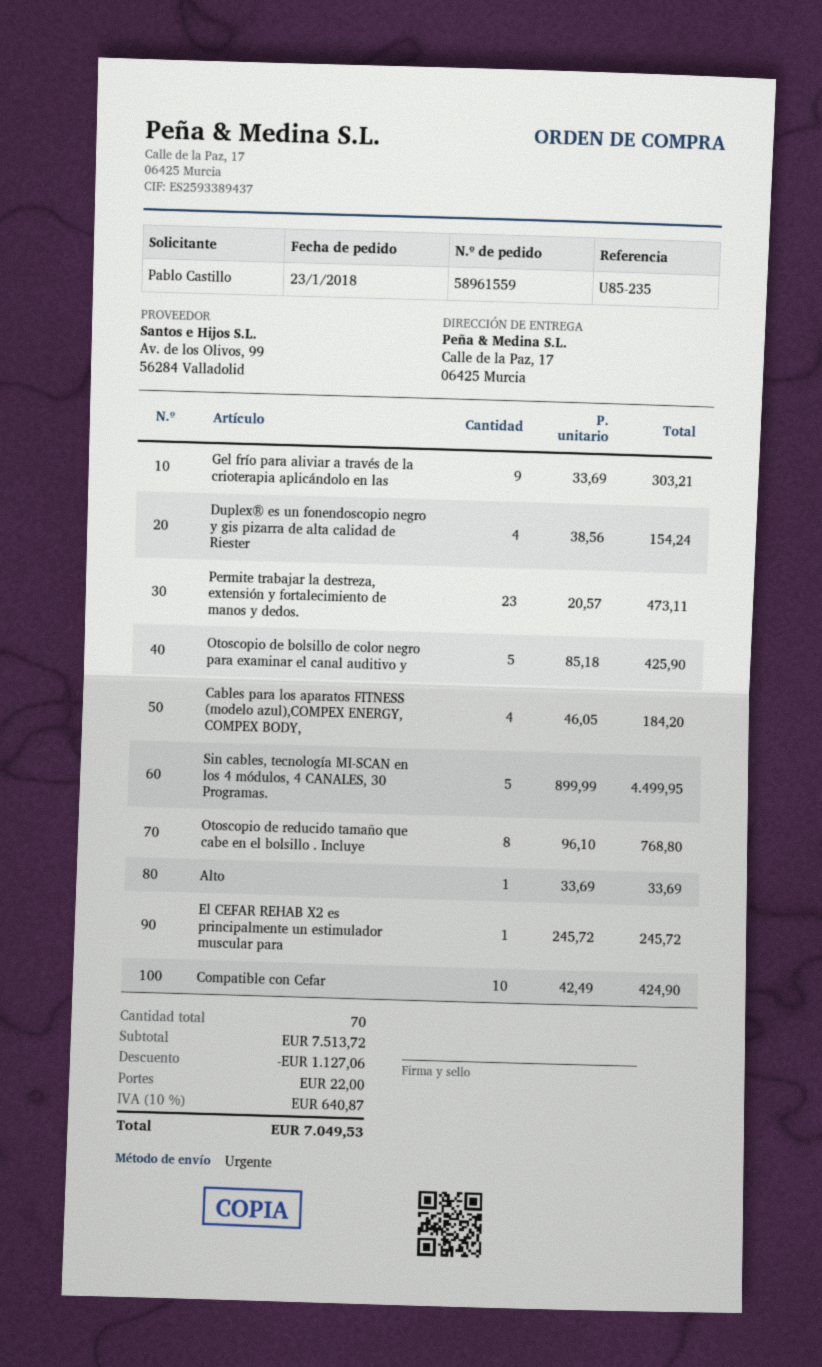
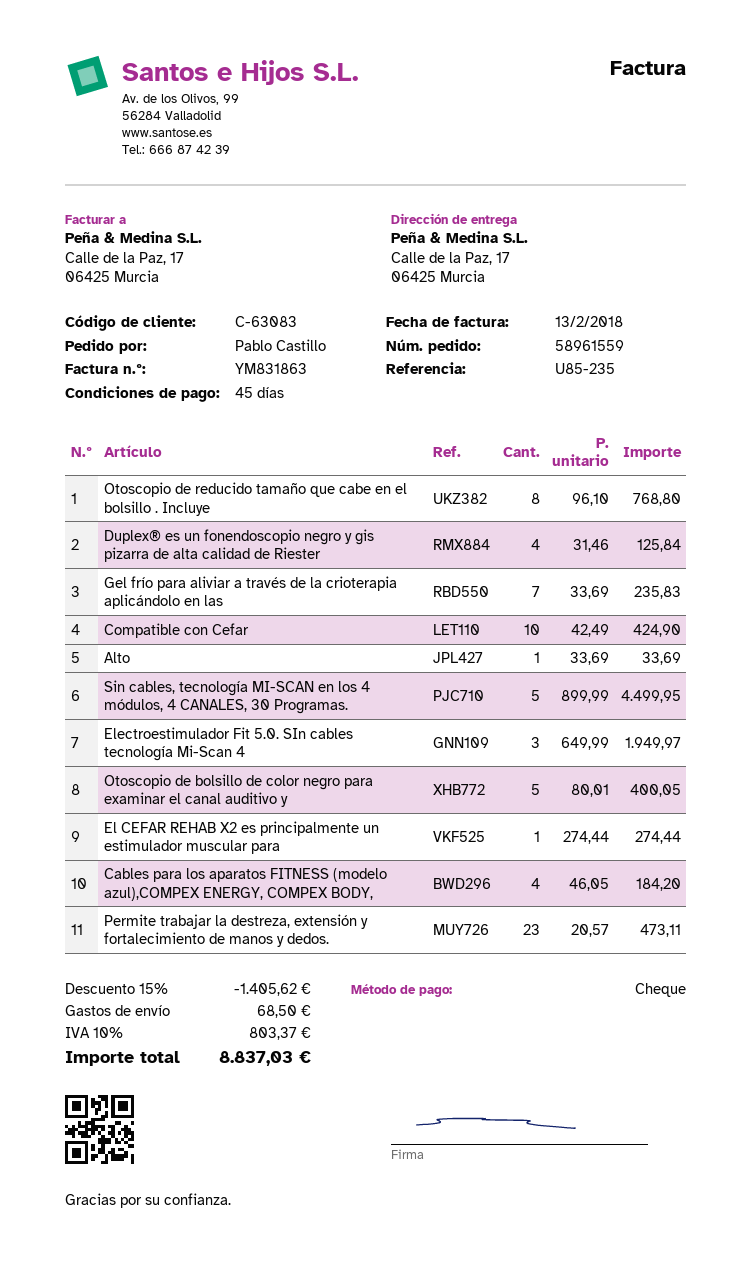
Gel frío para aliviar a través de la crioterapia aplicándolo en las: 9 x 33.69 = 303.21 -> 7 x 33.69 = 235.83
Duplex® es un fonendoscopio negro y gis pizarra de alta calidad de Riester: 4 x 38.56 = 154.24 -> 4 x 31.46 = 125.84
Otoscopio de bolsillo de color negro para examinar el canal auditivo y: 5 x 85.18 = 425.90 -> 5 x 80.01 = 400.05
El CEFAR REHAB X2 es principalmente un estimulador muscular para: 1 x 245.72 = 245.72 -> 1 x 274.44 = 274.44
Electroestimulador Fit 5.0. SIn cables tecnología Mi-Scan 4: none -> 3 x 649.99 = 1949.97
discount: 1127.06 -> 1405.62
shipping: 22.00 -> 68.50
tax: 10% = 640.87 -> 10% = 803.37
total: 7049.53 -> 8837.03

